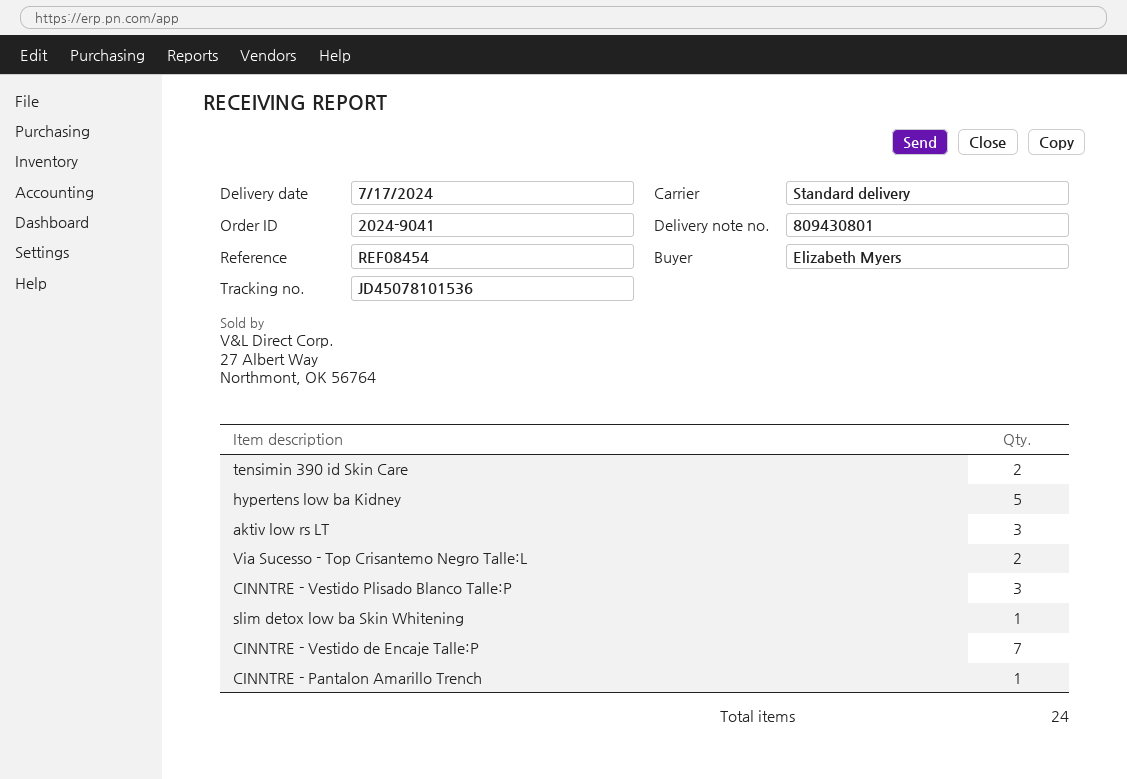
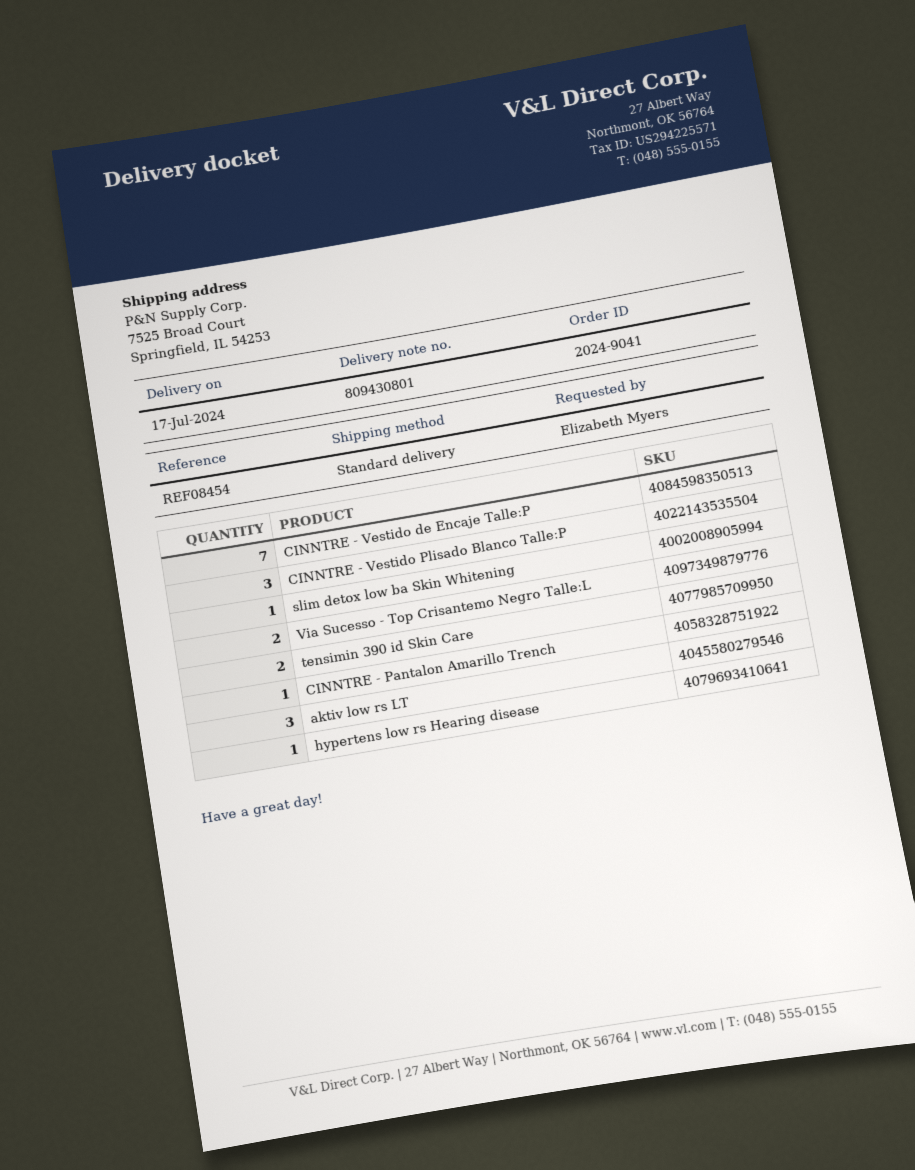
hypertens low ba Kidney: 5 -> none
hypertens low rs Hearing disease: none -> 1

